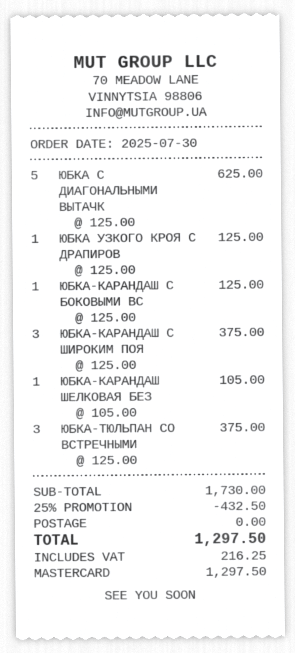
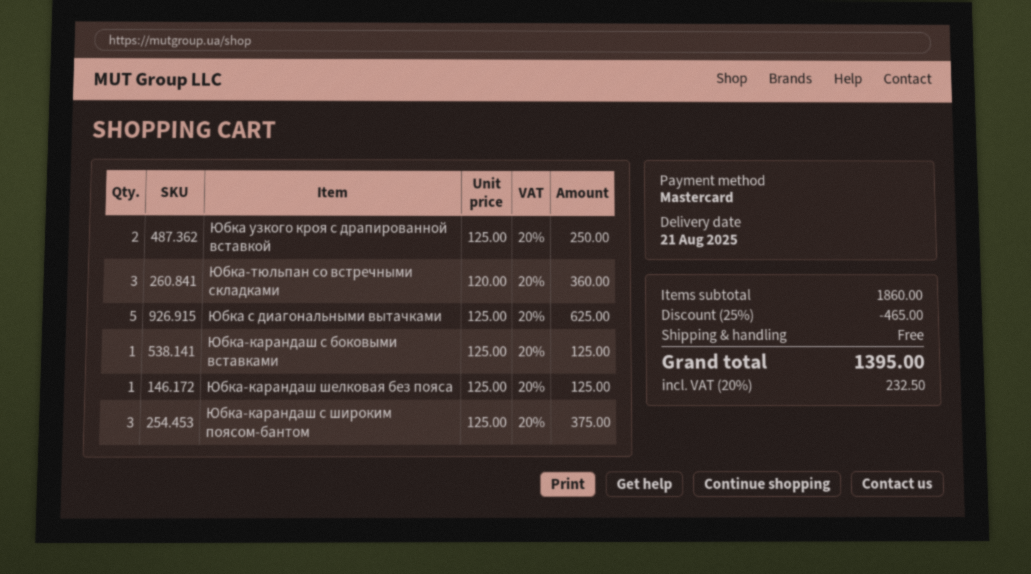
ЮБКА УЗКОГО КРОЯ С ДРАПИРОВ: 1 x 125.00 = 125.00 -> 2 x 125.00 = 250.00
ЮБКА-КАРАНДАШ ШЕЛКОВАЯ БЕЗ: 1 x 105.00 = 105.00 -> 1 x 125.00 = 125.00
ЮБКА-ТЮЛЬПАН СО ВСТРЕЧНЫМИ: 3 x 125.00 = 375.00 -> 3 x 120.00 = 360.00
subtotal: 1730.00 -> 1860.00
discount: 25% = 432.50 -> 25% = 465.00
tax: 216.25 -> 232.50
total: 1297.50 -> 1395.00

